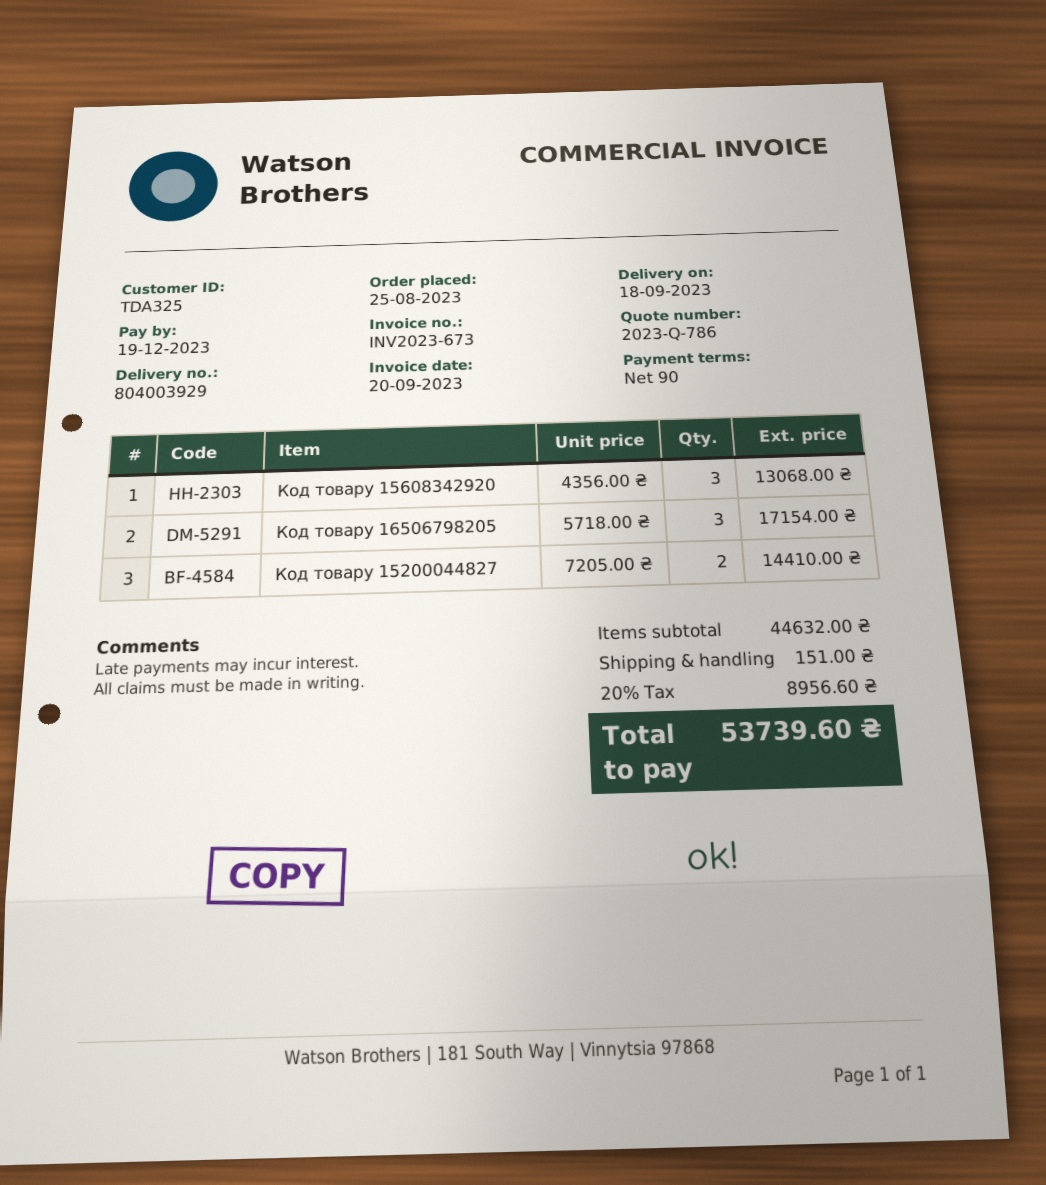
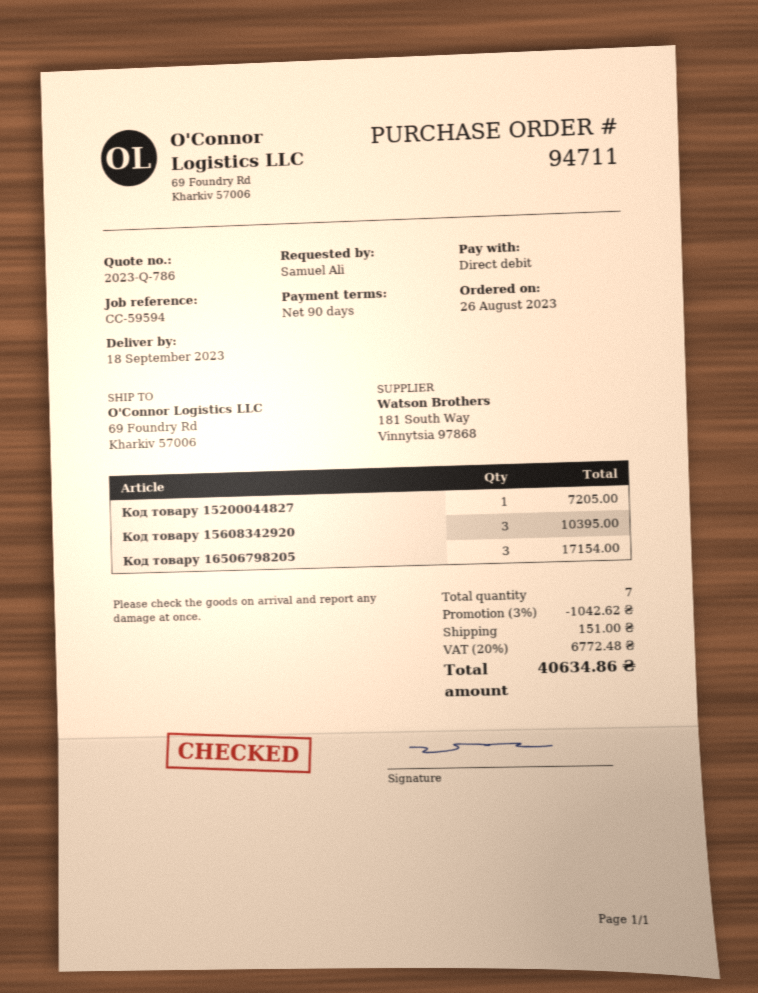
order date: 2023-08-25 -> 2023-08-26
Код товару 15608342920: 3 for 13068.00 -> 3 for 10395.00
Код товару 15200044827: 2 for 14410.00 -> 1 for 7205.00
discount: none -> 3% = 1042.62
tax: 20% = 8956.60 -> 20% = 6772.48
total: 53739.60 -> 40634.86

